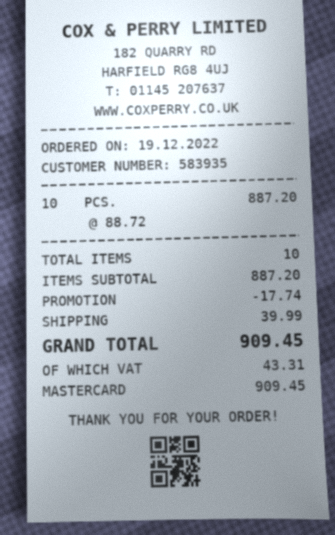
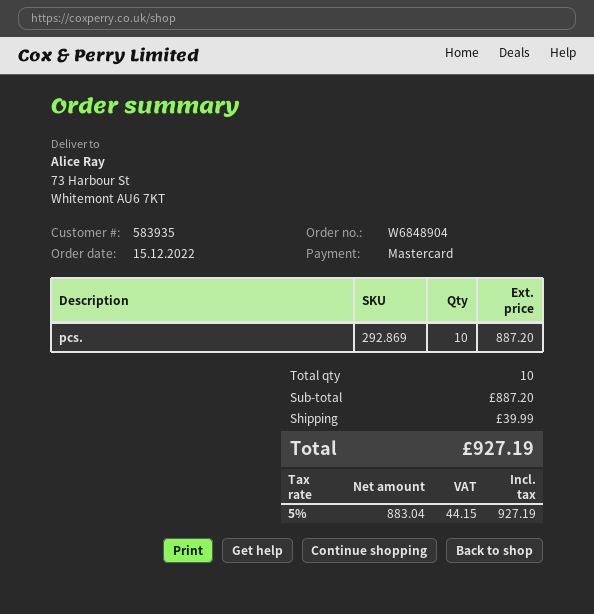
order date: 2022-12-19 -> 2022-12-15
discount: 17.74 -> none
tax: 43.31 -> 44.15
total: 909.45 -> 927.19

